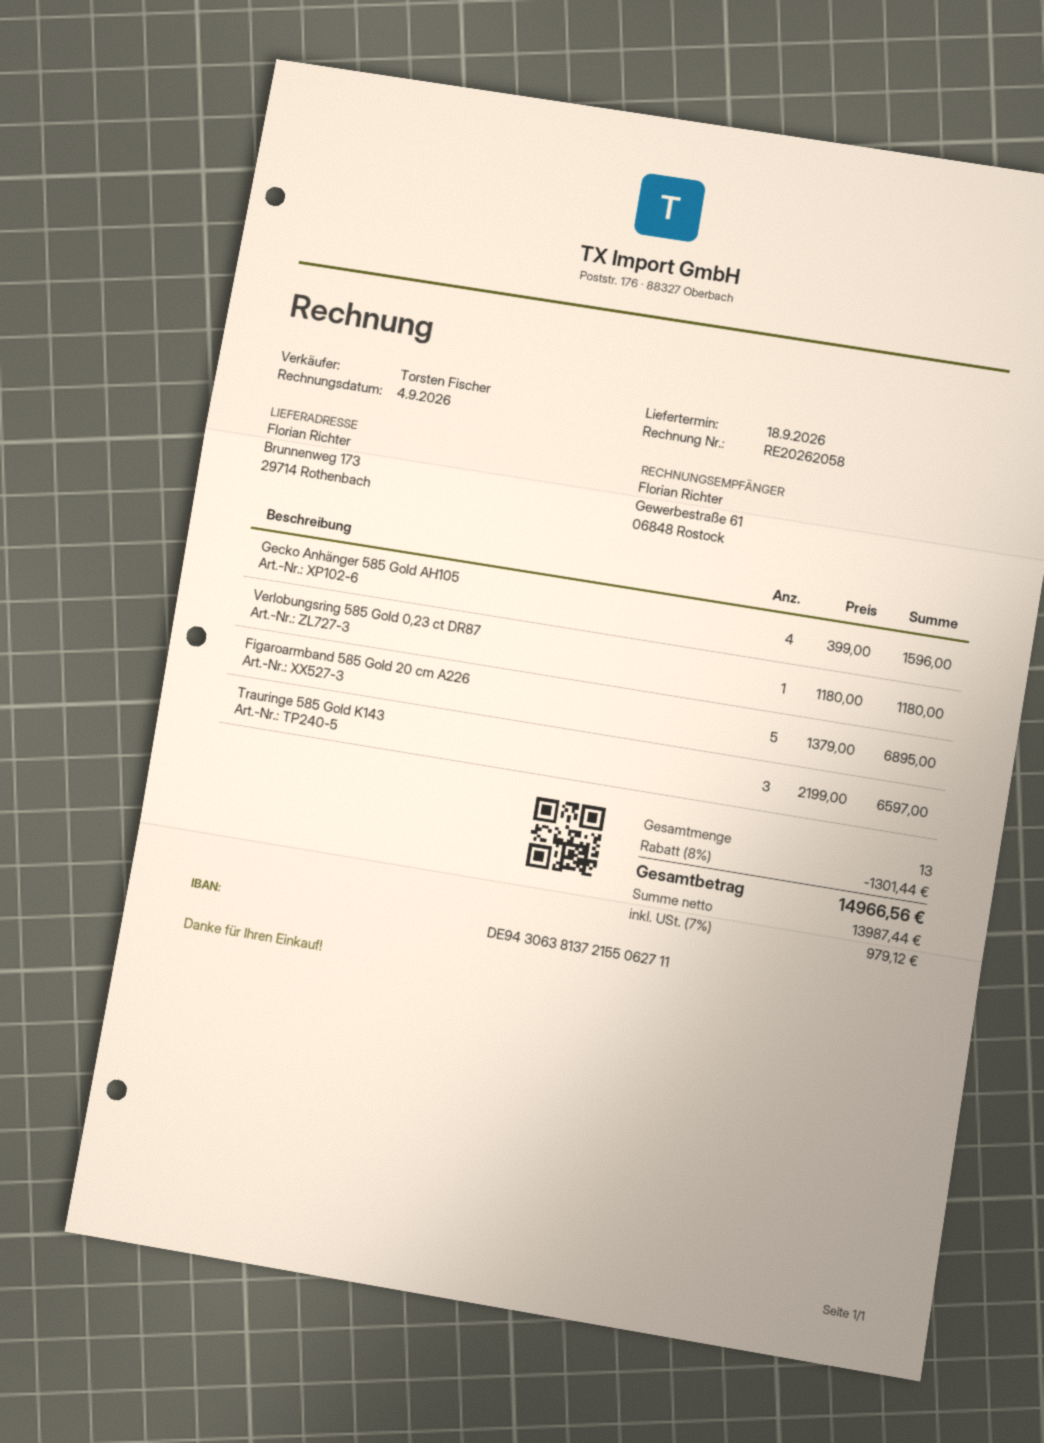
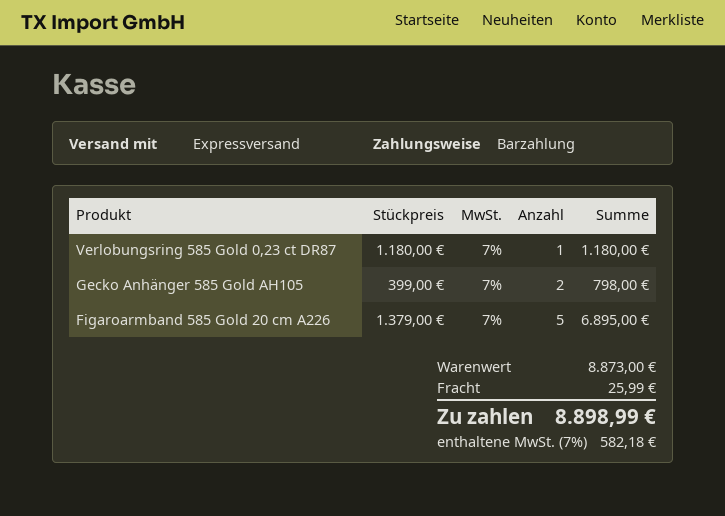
Gecko Anhänger 585 Gold AH105: 4 x 399.00 = 1596.00 -> 2 x 399.00 = 798.00
Trauringe 585 Gold K143: 3 x 2199.00 = 6597.00 -> none
discount: 8% = 1301.44 -> none
shipping: none -> 25.99
tax: 7% = 979.12 -> 7% = 582.18
total: 14966.56 -> 8898.99

